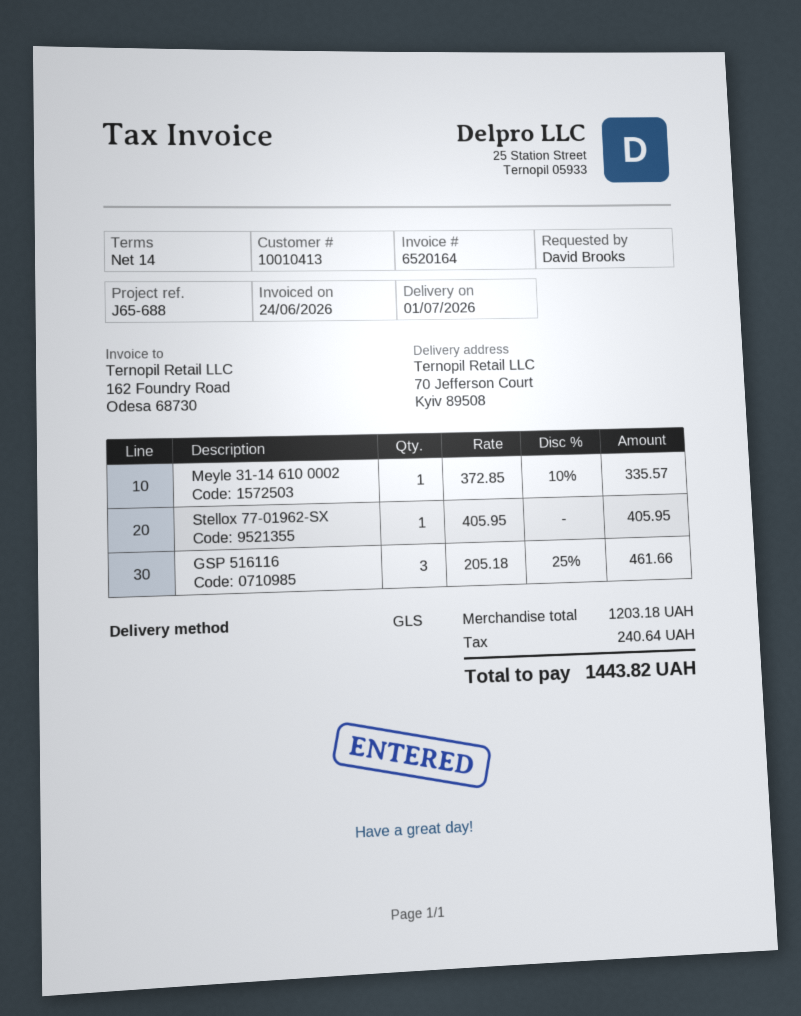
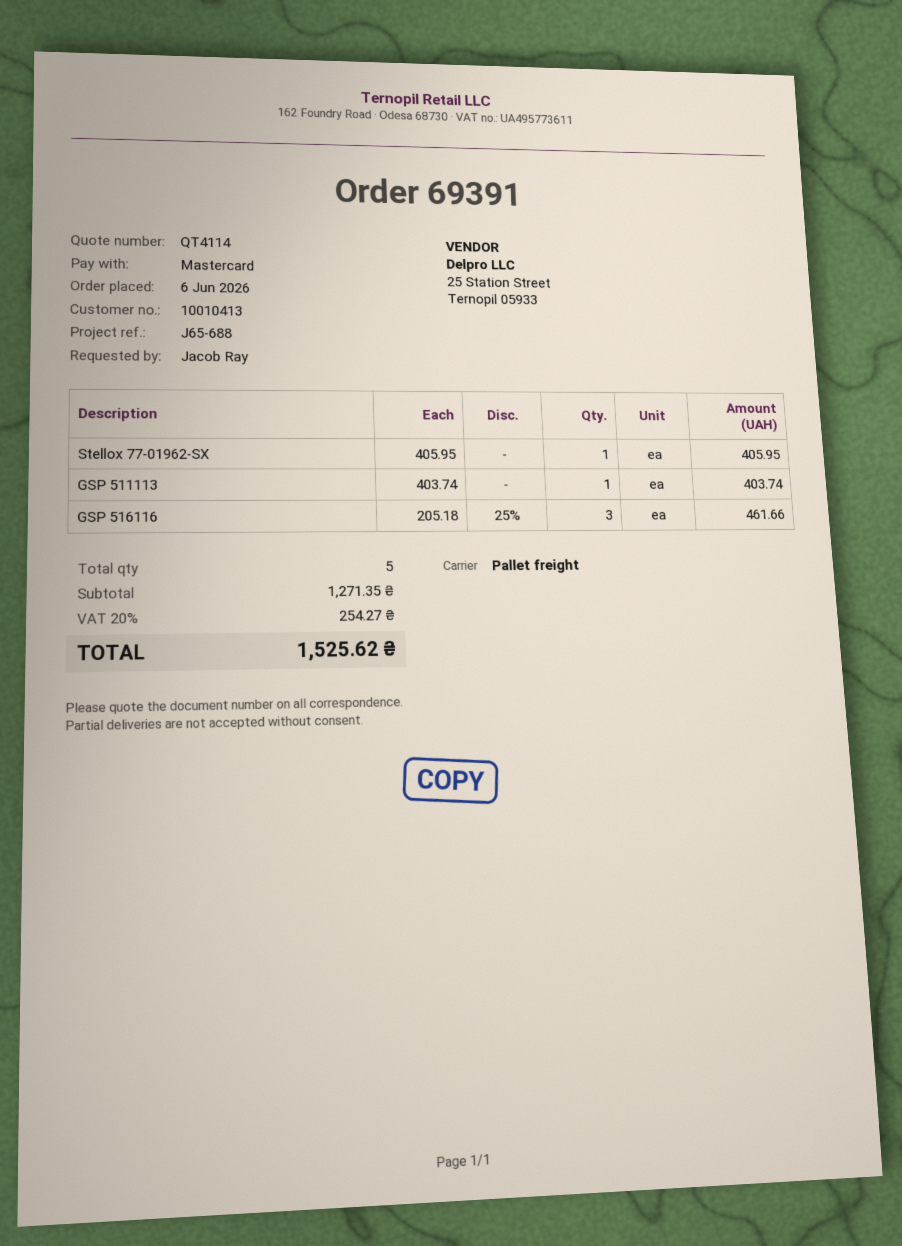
ordered by: David Brooks -> Jacob Ray
shipping method: GLS -> pallet freight
Meyle 31-14 610 0002: 1 x 372.85 - 10% = 335.57 -> none
GSP 511113: none -> 1 x 403.74 = 403.74
subtotal: 1203.18 -> 1271.35
tax: 240.64 -> 254.27
total: 1443.82 -> 1525.62

